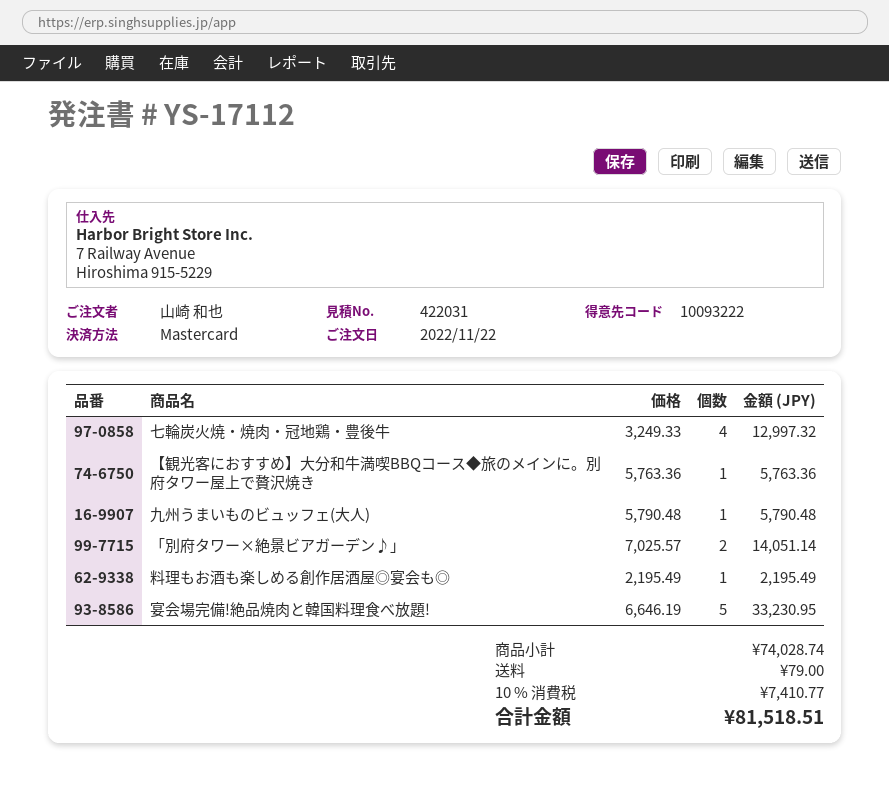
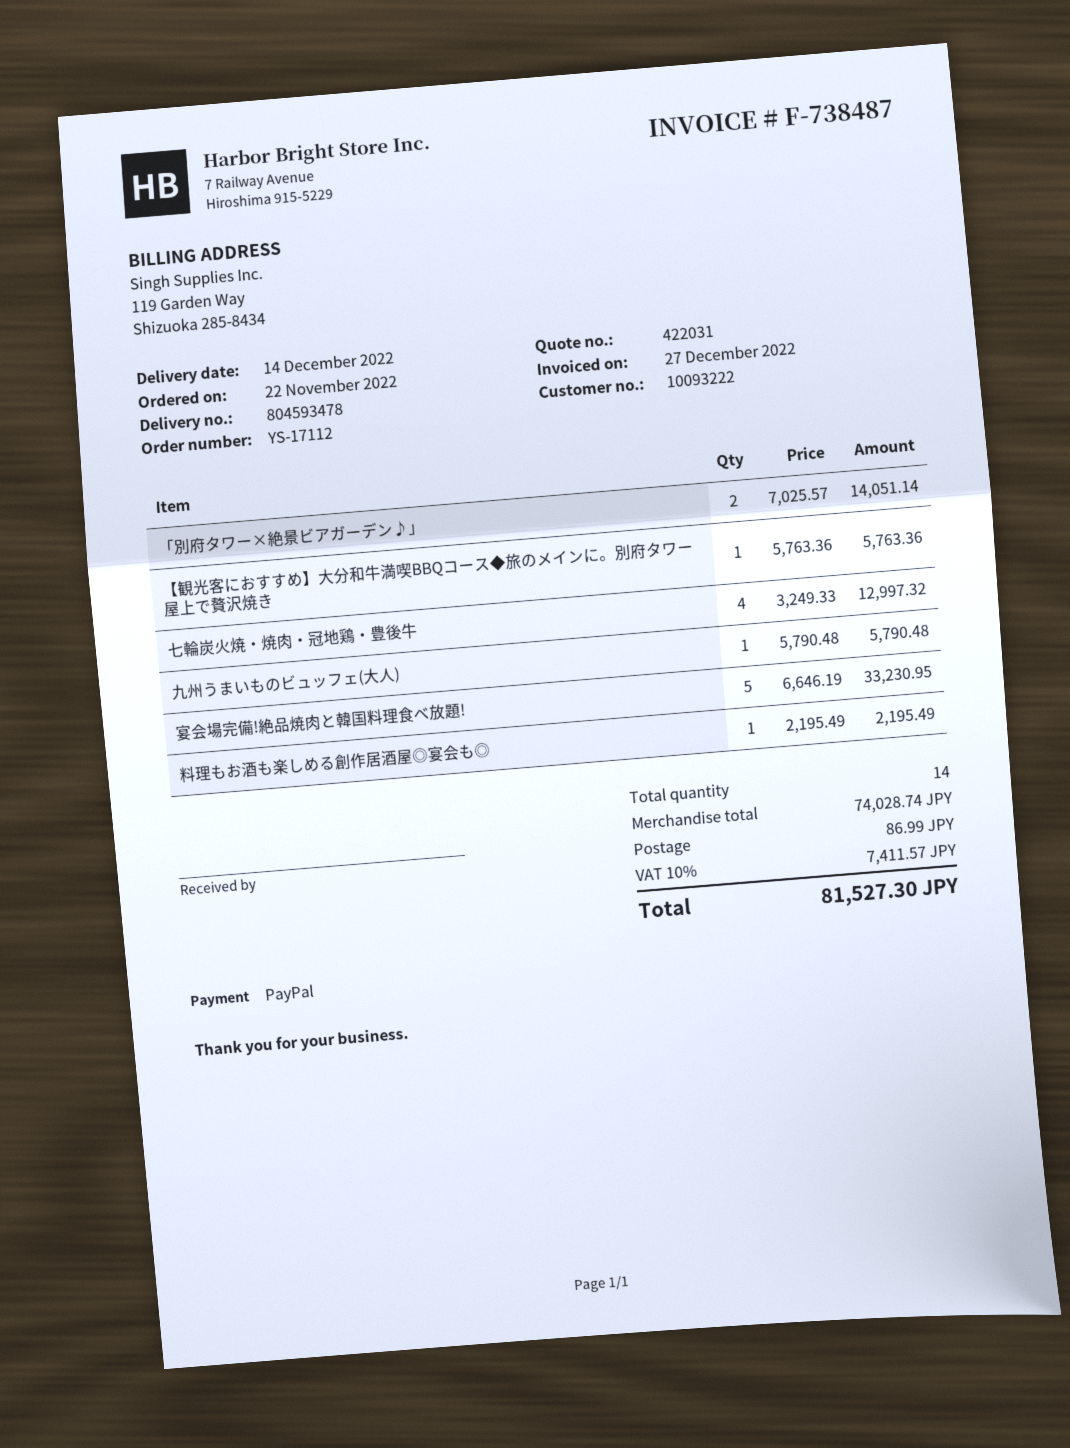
payment method: Mastercard -> PayPal
shipping: 79.00 -> 86.99
tax: 10% = 7410.77 -> 10% = 7411.57
total: 81518.51 -> 81527.30

